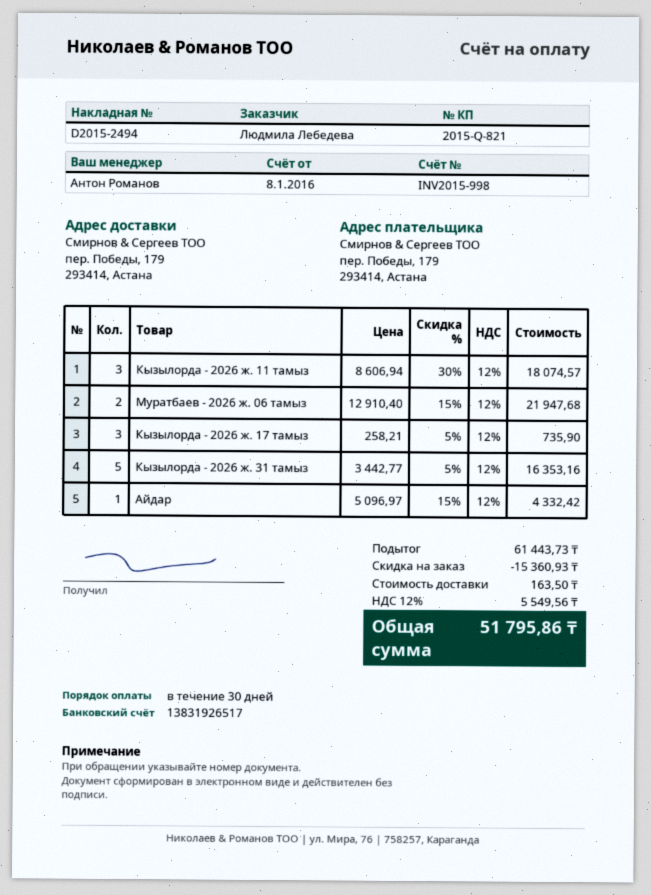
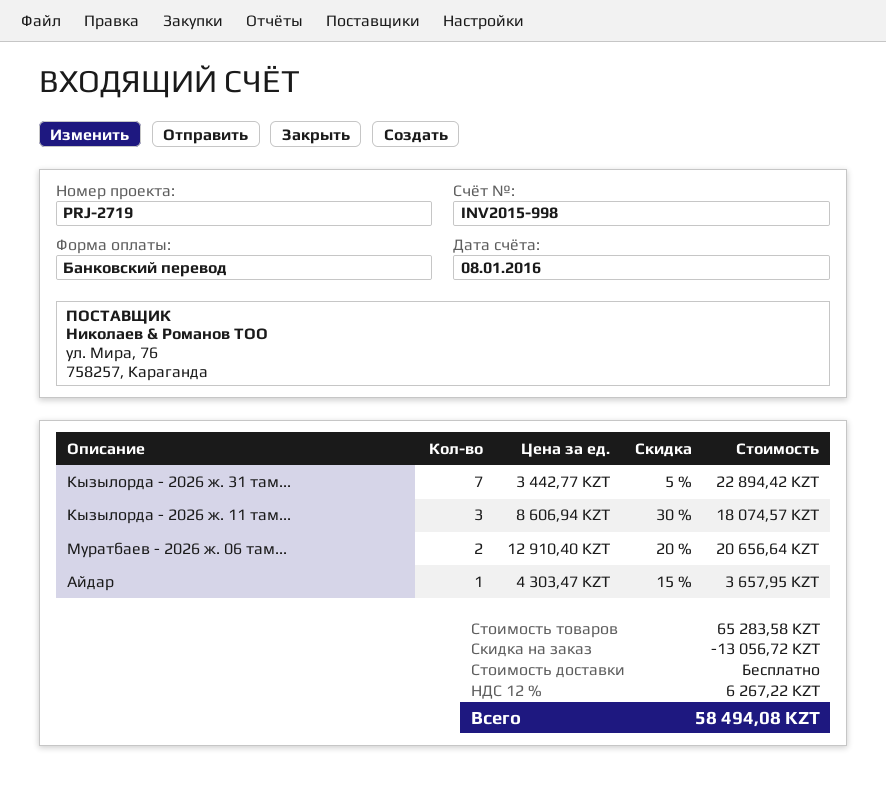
Муратбаев - 2026 ж. 06 тамыз: 2 x 12910.40 - 15% = 21947.68 -> 2 x 12910.40 - 20% = 20656.64
Кызылорда - 2026 ж. 17 тамыз: 3 x 258.21 - 5% = 735.90 -> none
Кызылорда - 2026 ж. 31 тамыз: 5 x 3442.77 - 5% = 16353.16 -> 7 x 3442.77 - 5% = 22894.42
Айдар: 1 x 5096.97 - 15% = 4332.42 -> 1 x 4303.47 - 15% = 3657.95
subtotal: 61443.73 -> 65283.58
discount: 15360.93 -> 13056.72
shipping: 163.50 -> 0.00
tax: 12% = 5549.56 -> 12% = 6267.22
total: 51795.86 -> 58494.08

